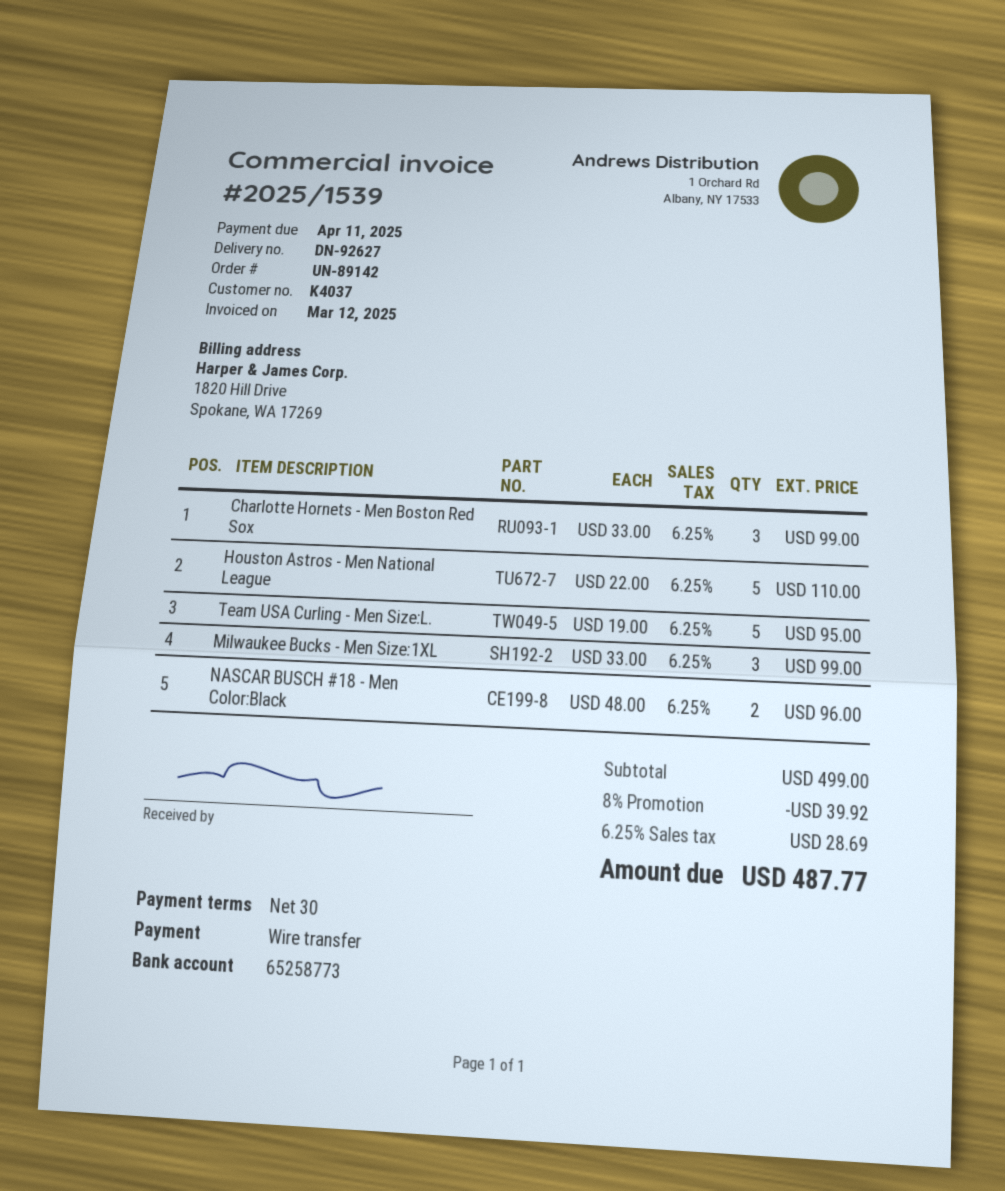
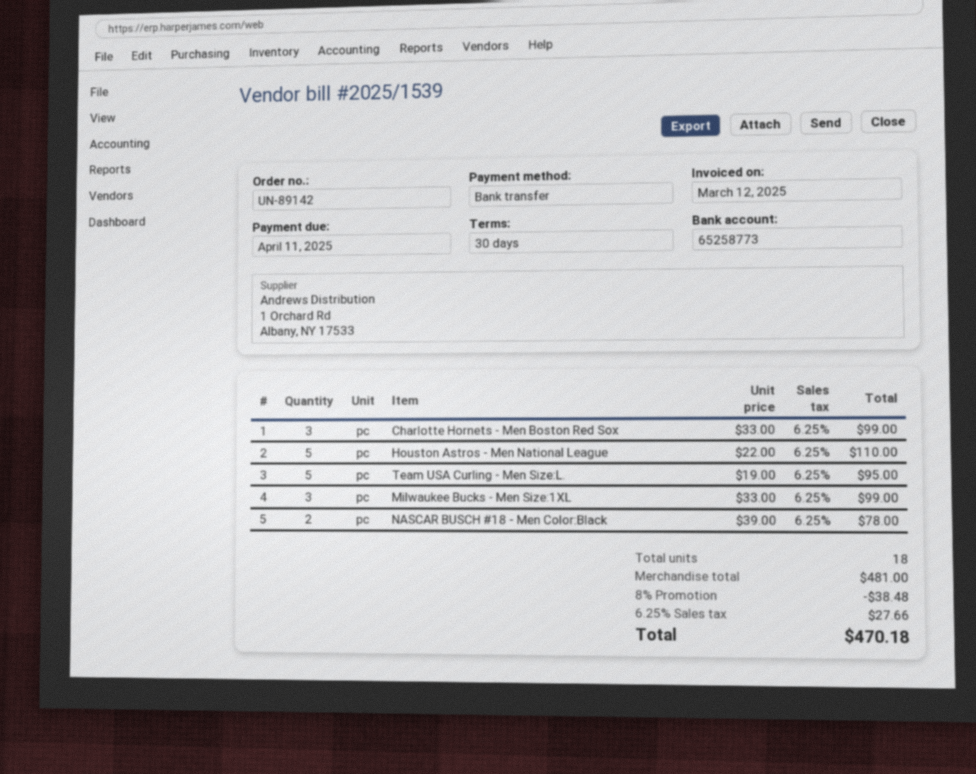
NASCAR BUSCH #18 - Men Color:Black: 2 x 48.00 = 96.00 -> 2 x 39.00 = 78.00
subtotal: 499.00 -> 481.00
discount: 8% = 39.92 -> 8% = 38.48
tax: 6.25% = 28.69 -> 6.25% = 27.66
total: 487.77 -> 470.18

